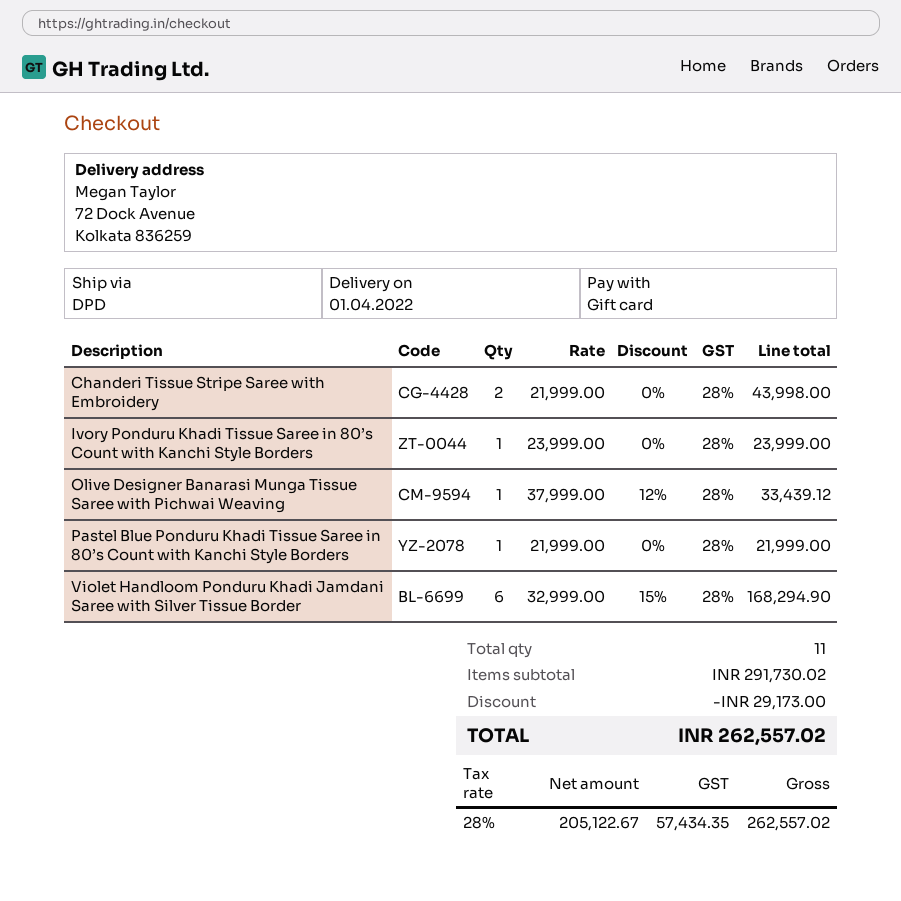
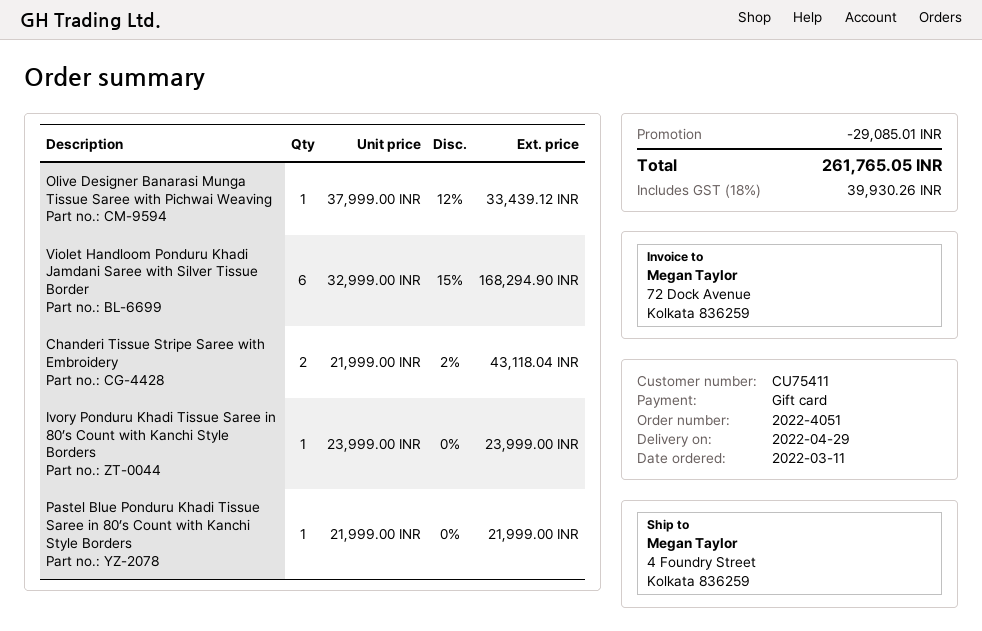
delivery date: 2022-04-01 -> 2022-04-29
ship to: 72 Dock Avenue, Kolkata 836259 -> 4 Foundry Street, Kolkata 836259
Chanderi Tissue Stripe Saree with Embroidery: 2 x 21999.00 = 43998.00 -> 2 x 21999.00 - 2% = 43118.04
discount: 29173.00 -> 29085.01
tax: 28% = 57434.35 -> 18% = 39930.26
total: 262557.02 -> 261765.05

